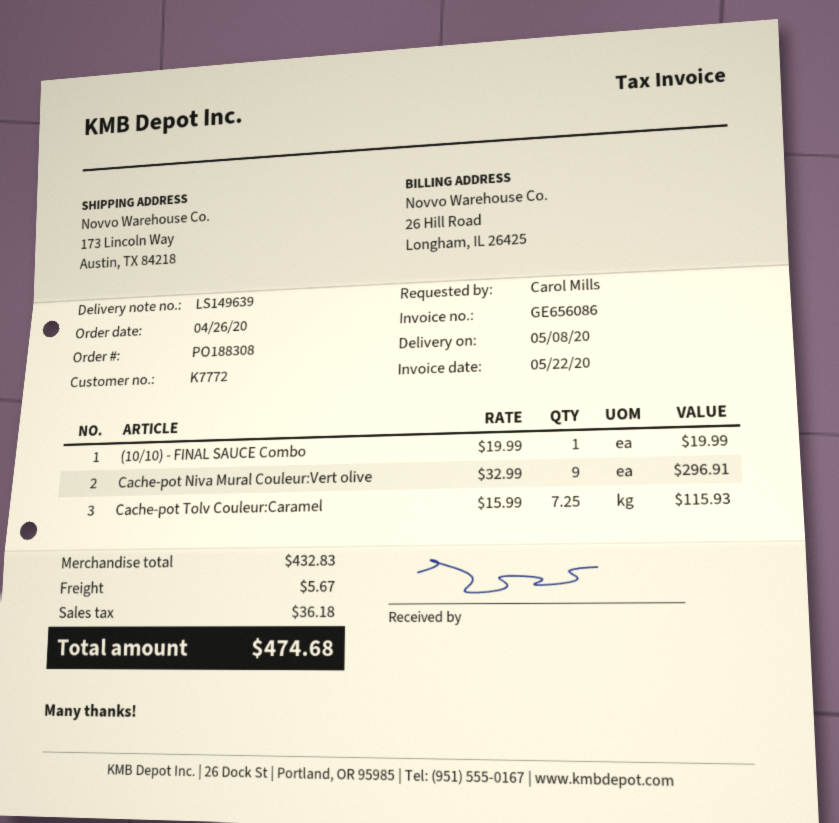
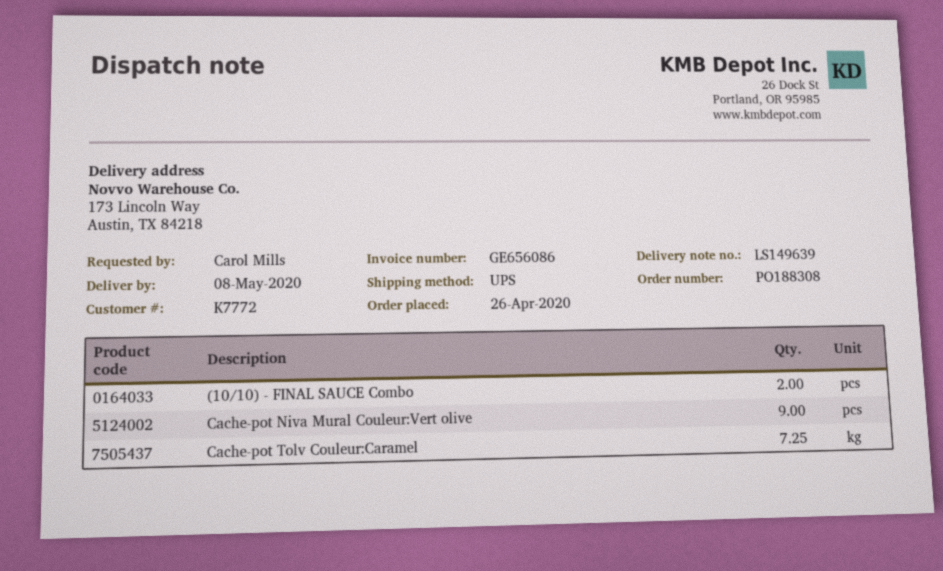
(10/10) - FINAL SAUCE Combo: 1 -> 2

